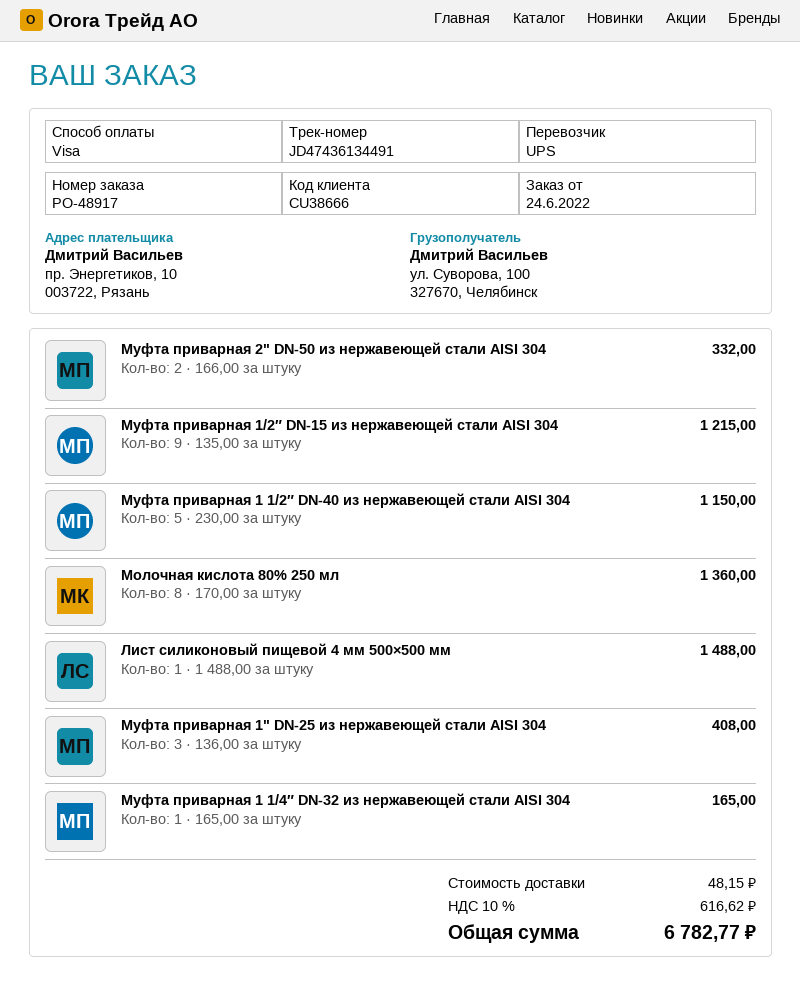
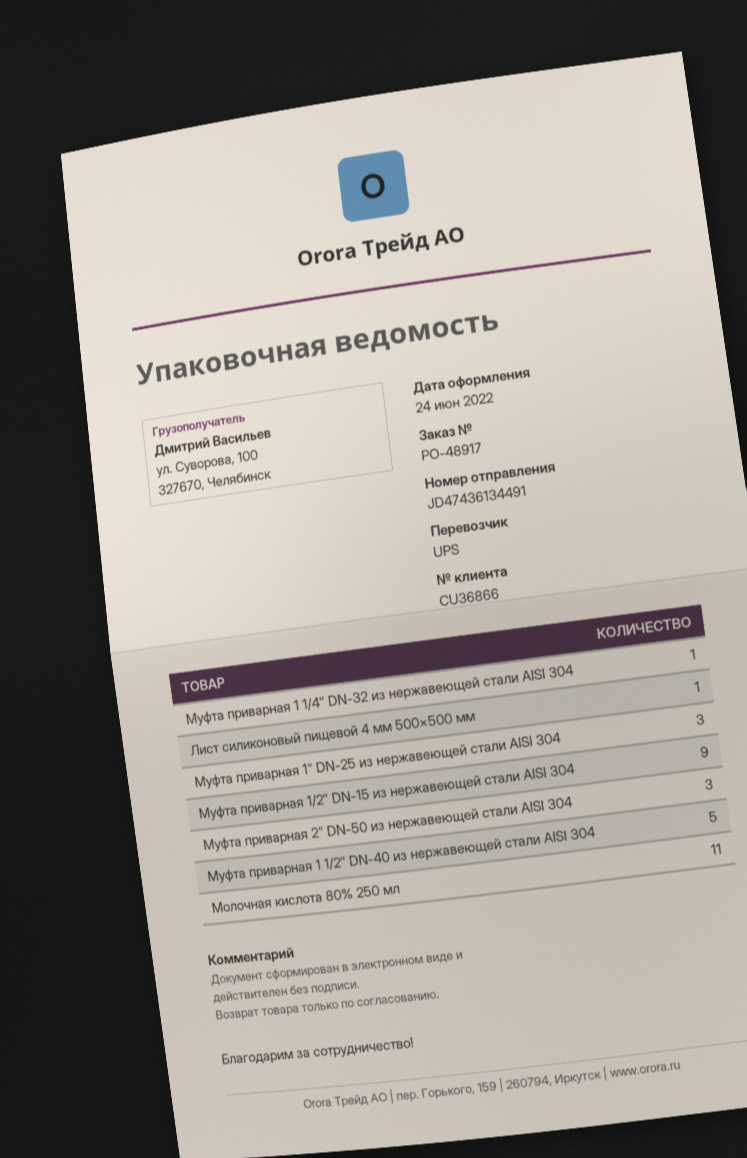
customer number: CU38666 -> CU36866
Муфта приварная 2" DN-50 из нержавеющей стали AISI 304: 2 -> 3
Молочная кислота 80% 250 мл: 8 -> 11

